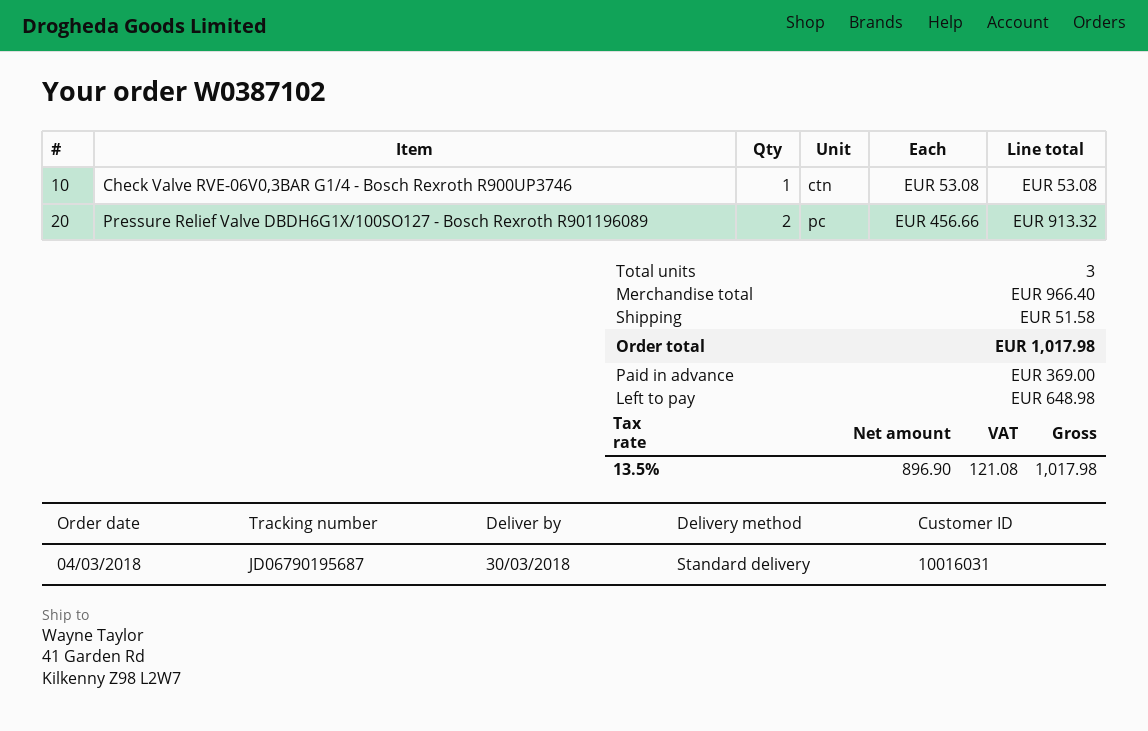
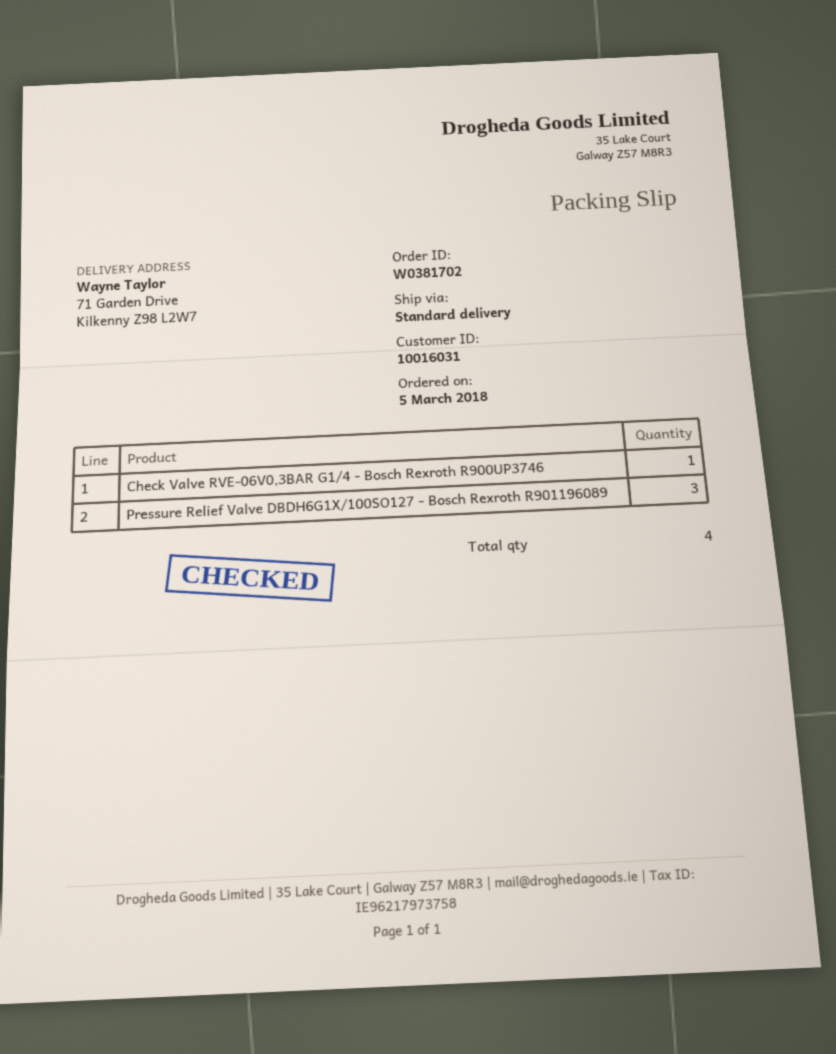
order number: W0387102 -> W0381702
order date: 2018-03-04 -> 2018-03-05
ship to: 41 Garden Rd, Kilkenny Z98 L2W7 -> 71 Garden Drive, Kilkenny Z98 L2W7
Pressure Relief Valve DBDH6G1X/100SO127 - Bosch Rexroth R901196089: 2 -> 3
total quantity: 3 -> 4

